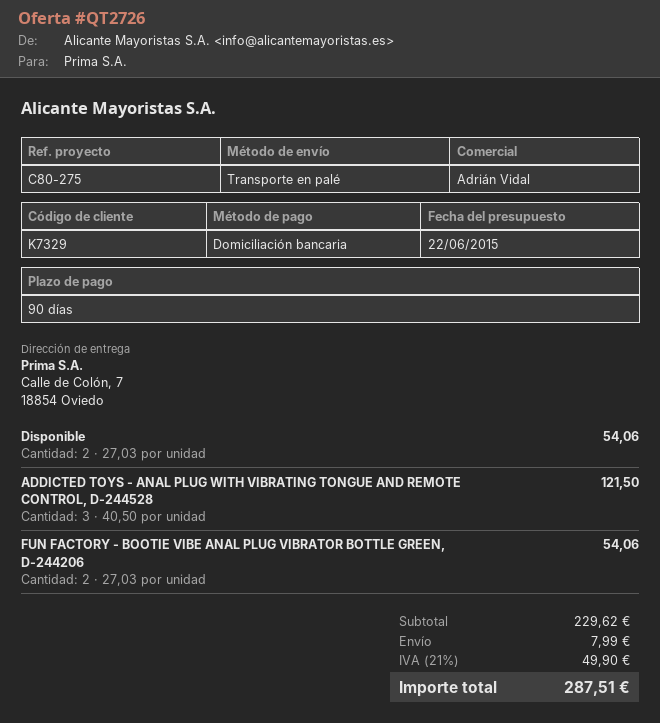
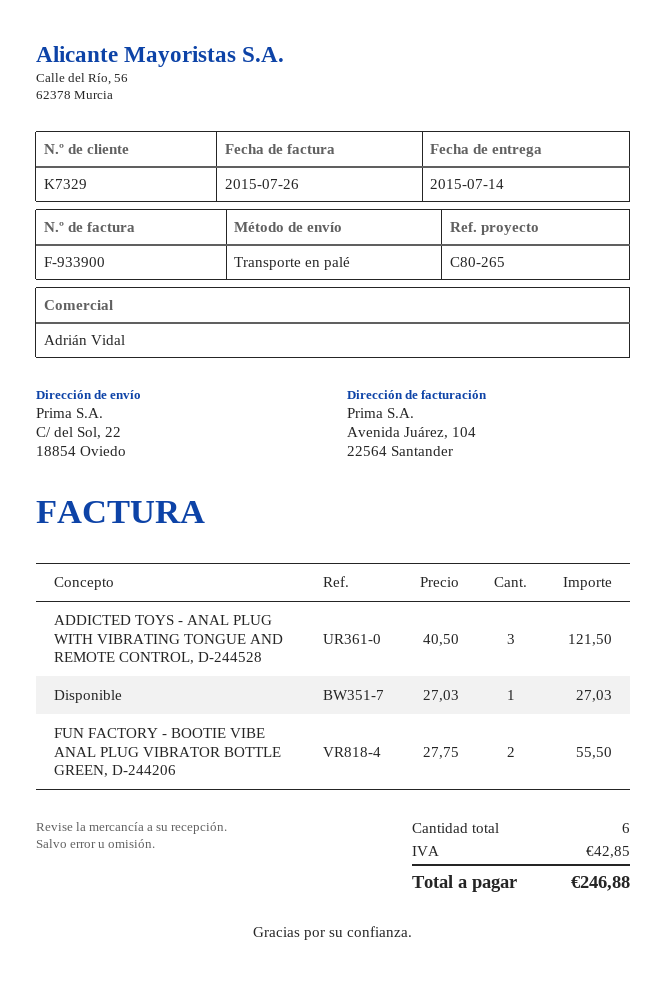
reference: C80-275 -> C80-265
ship to: Calle de Colón, 7, 18854 Oviedo -> C/ del Sol, 22, 18854 Oviedo
Disponible: 2 x 27.03 = 54.06 -> 1 x 27.03 = 27.03
FUN FACTORY - BOOTIE VIBE ANAL PLUG VIBRATOR BOTTLE GREEN, D-244206: 2 x 27.03 = 54.06 -> 2 x 27.75 = 55.50
shipping: 7.99 -> none
tax: 49.90 -> 42.85
total: 287.51 -> 246.88

